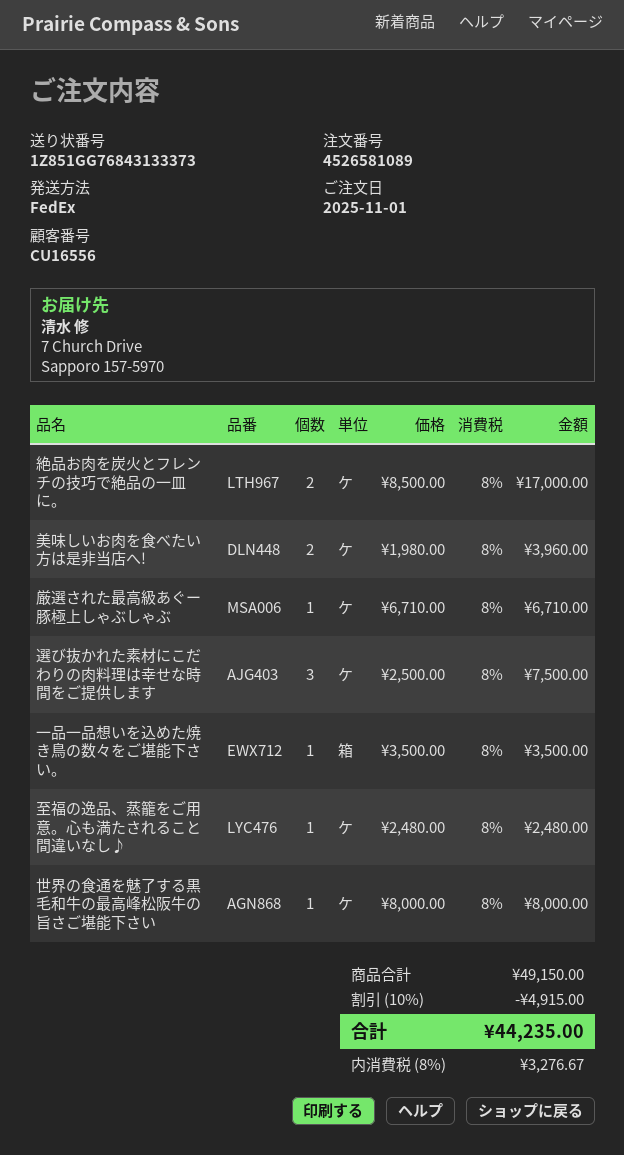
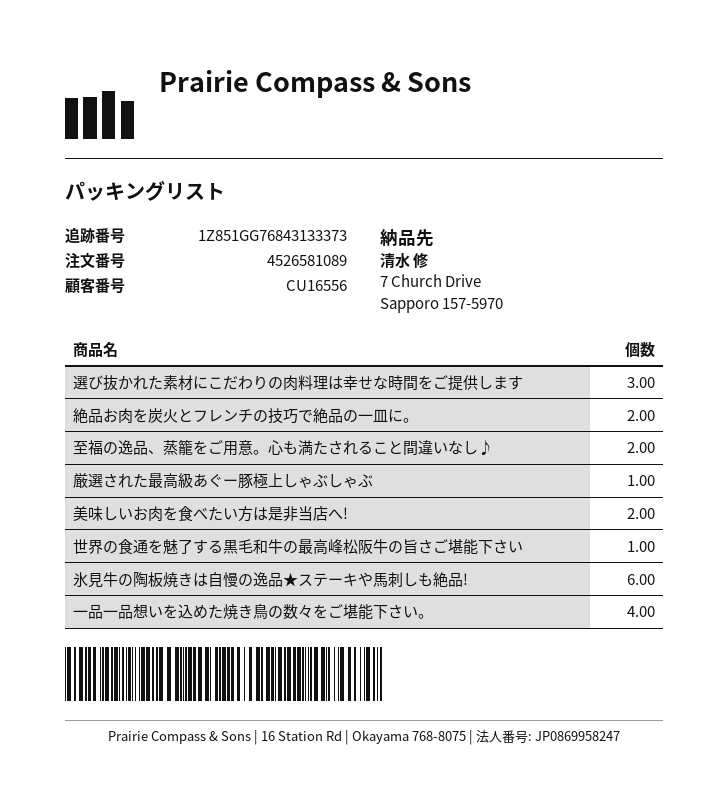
一品一品想いを込めた焼き鳥の数々をご堪能下さい。: 1 -> 4
至福の逸品、蒸籠をご用意。心も満たされること間違いなし♪: 1 -> 2
氷見牛の陶板焼きは自慢の逸品★ステーキや馬刺しも絶品!: none -> 6

